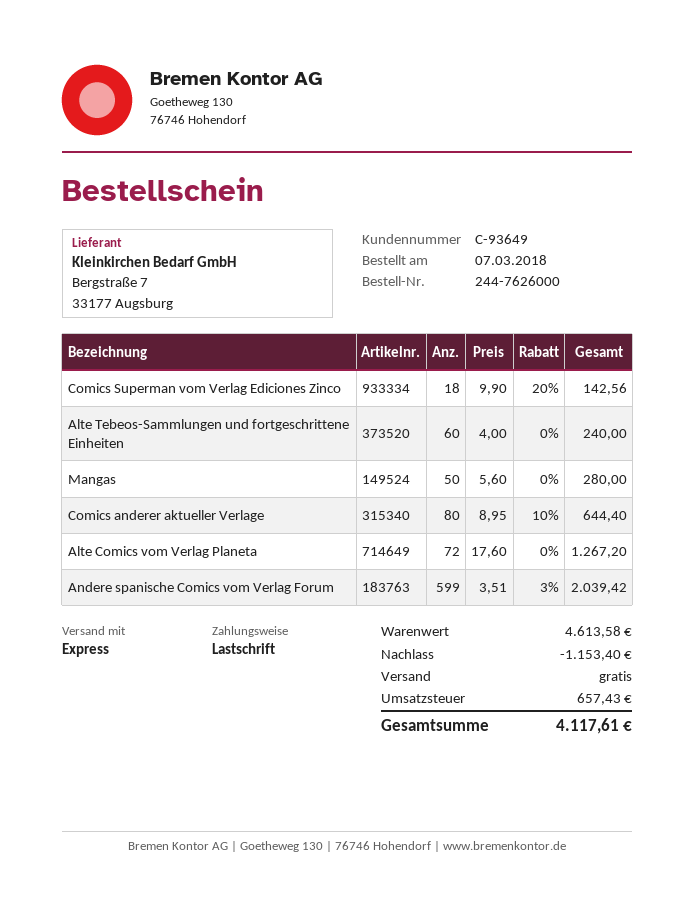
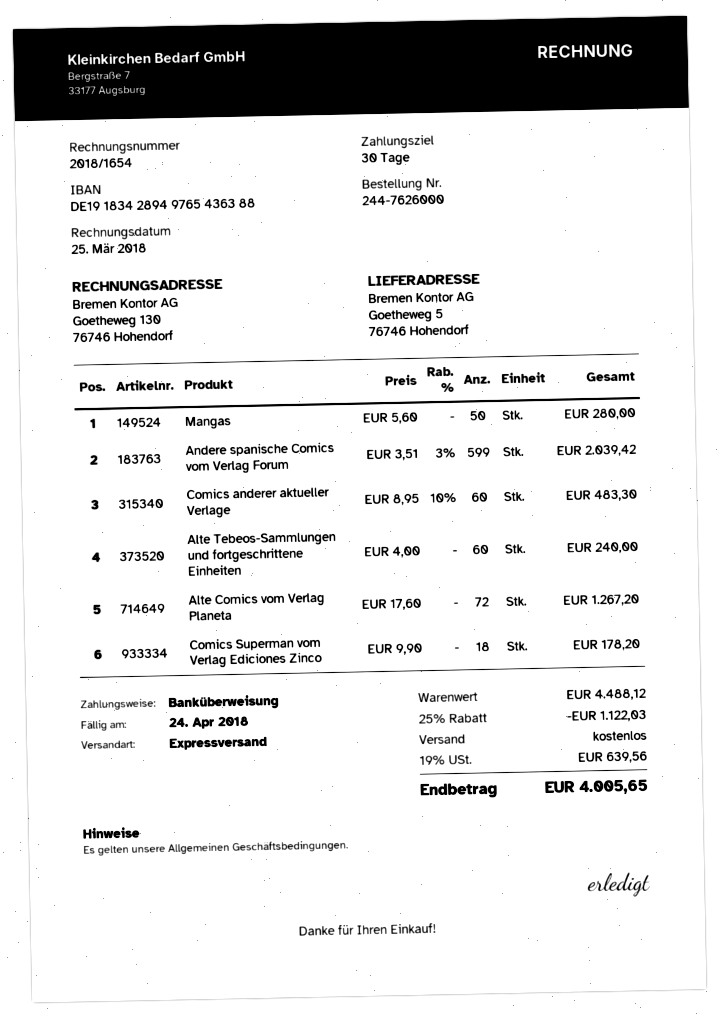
payment method: direct debit -> bank transfer
Comics Superman vom Verlag Ediciones Zinco: 18 x 9.90 - 20% = 142.56 -> 18 x 9.90 = 178.20
Comics anderer aktueller Verlage: 80 x 8.95 - 10% = 644.40 -> 60 x 8.95 - 10% = 483.30
subtotal: 4613.58 -> 4488.12
discount: 1153.40 -> 1122.03
tax: 657.43 -> 639.56
total: 4117.61 -> 4005.65

